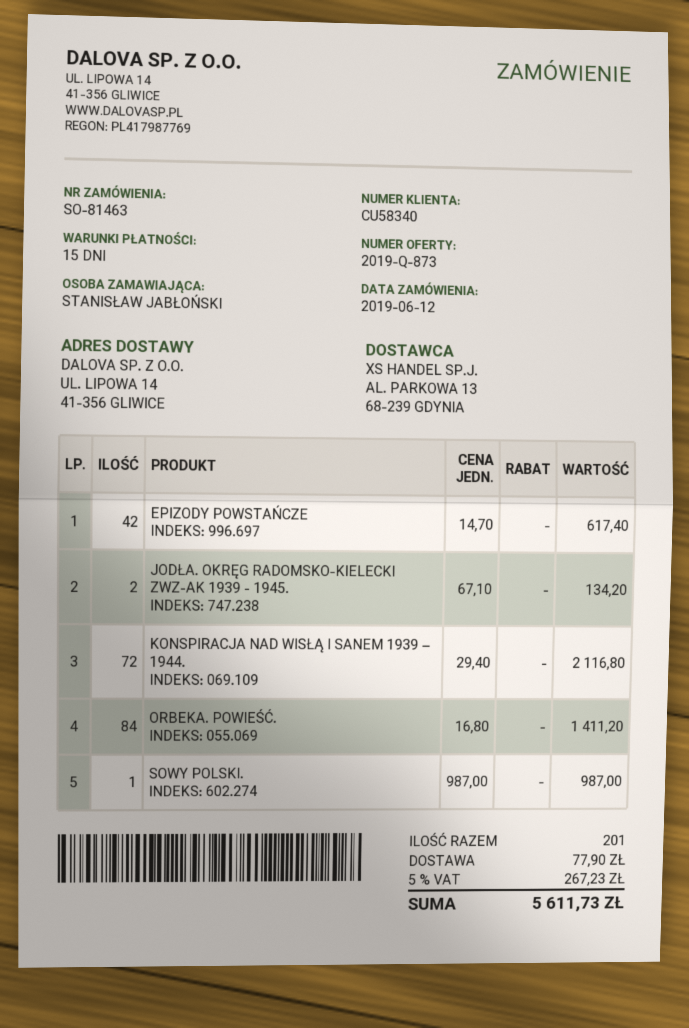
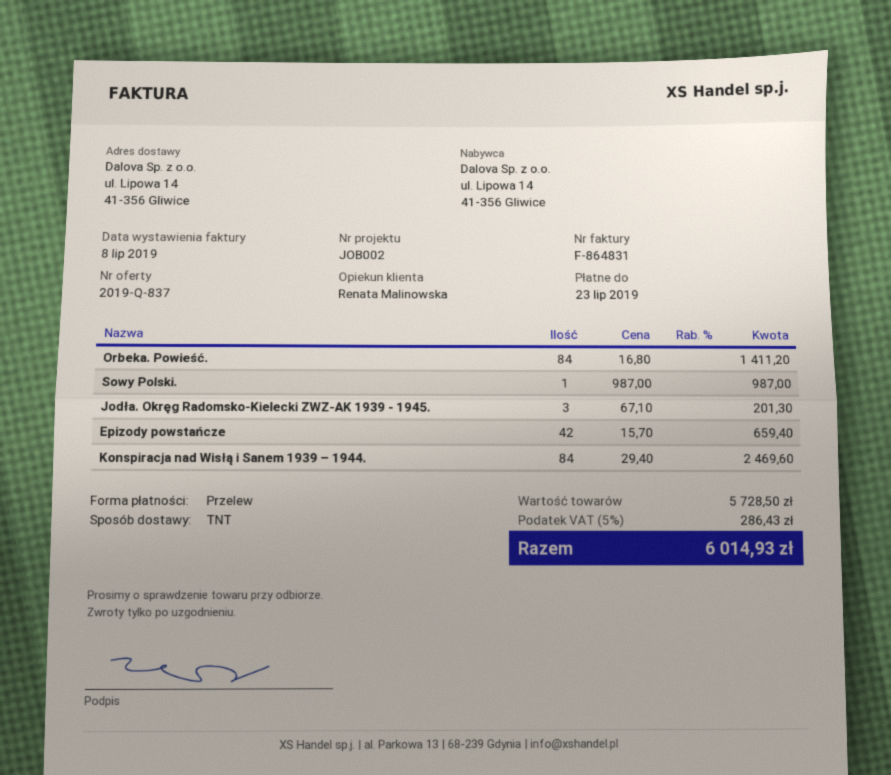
quote number: 2019-Q-873 -> 2019-Q-837
EPIZODY POWSTAŃCZE: 42 x 14.70 = 617.40 -> 42 x 15.70 = 659.40
JODŁA. OKRĘG RADOMSKO-KIELECKI ZWZ-AK 1939 - 1945.: 2 x 67.10 = 134.20 -> 3 x 67.10 = 201.30
KONSPIRACJA NAD WISŁĄ I SANEM 1939 – 1944.: 72 x 29.40 = 2116.80 -> 84 x 29.40 = 2469.60
shipping: 77.90 -> none
tax: 5% = 267.23 -> 5% = 286.43
total: 5611.73 -> 6014.93

